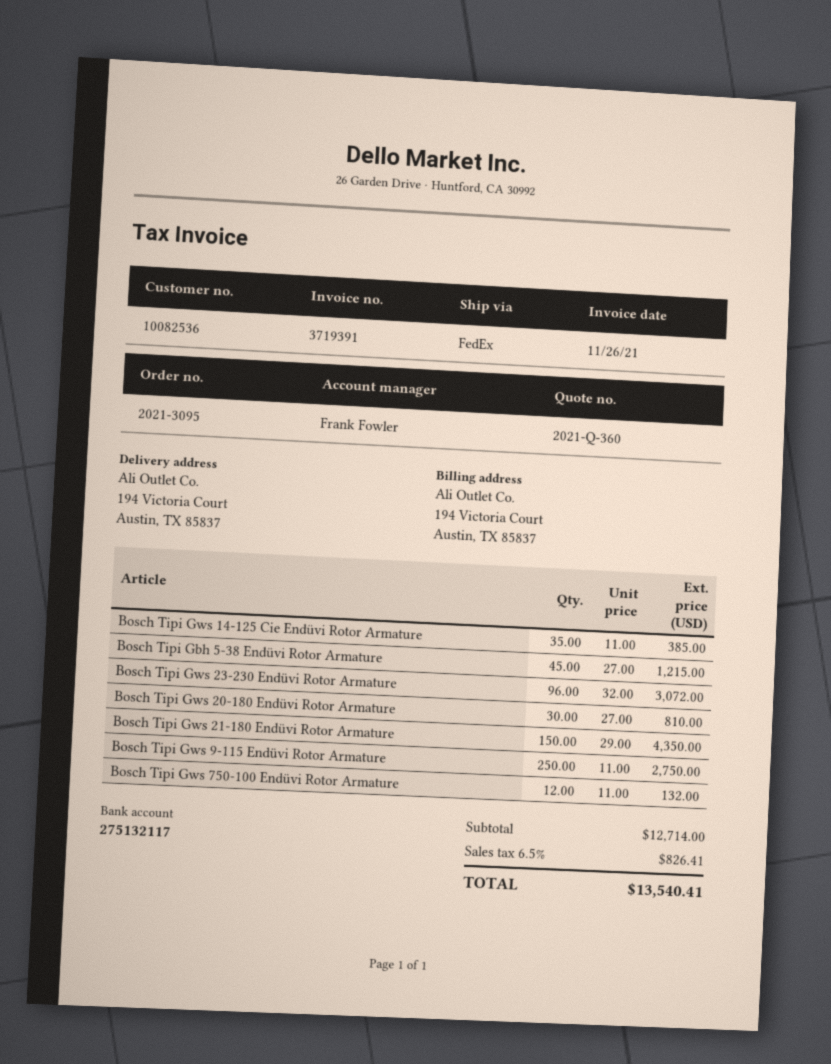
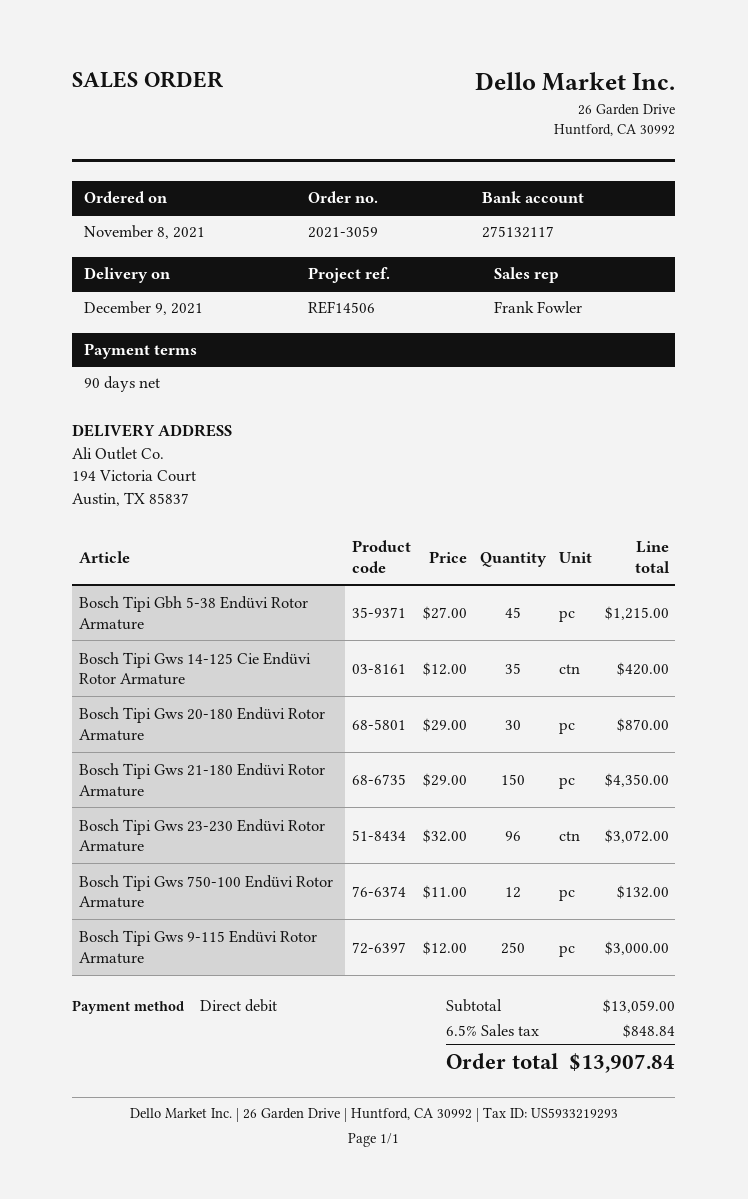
order number: 2021-3095 -> 2021-3059
Bosch Tipi Gws 14-125 Cie Endüvi Rotor Armature: 35 x 11.00 = 385.00 -> 35 x 12.00 = 420.00
Bosch Tipi Gws 20-180 Endüvi Rotor Armature: 30 x 27.00 = 810.00 -> 30 x 29.00 = 870.00
Bosch Tipi Gws 9-115 Endüvi Rotor Armature: 250 x 11.00 = 2750.00 -> 250 x 12.00 = 3000.00
subtotal: 12714.00 -> 13059.00
tax: 6.5% = 826.41 -> 6.5% = 848.84
total: 13540.41 -> 13907.84

